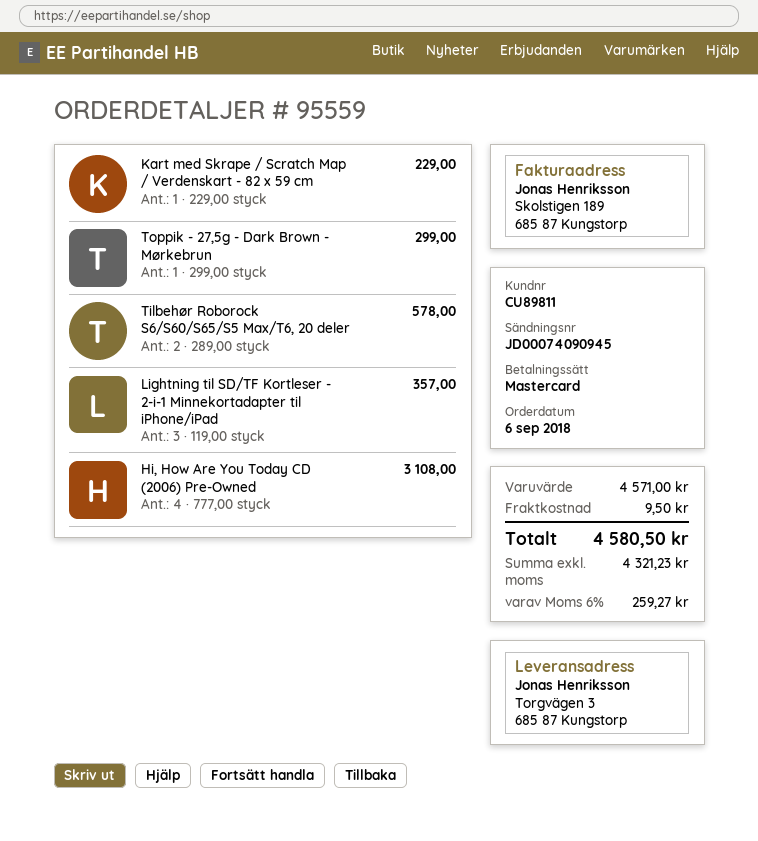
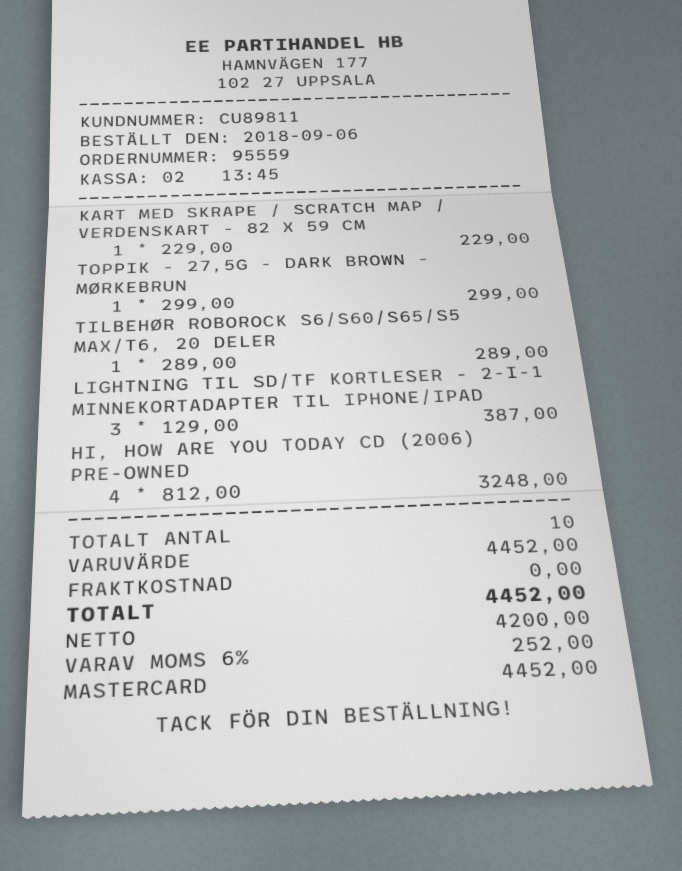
Tilbehør Roborock S6/S60/S65/S5 Max/T6, 20 deler: 2 x 289.00 = 578.00 -> 1 x 289.00 = 289.00
Lightning til SD/TF Kortleser - 2-i-1 Minnekortadapter til iPhone/iPad: 3 x 119.00 = 357.00 -> 3 x 129.00 = 387.00
Hi, How Are You Today CD (2006) Pre-Owned: 4 x 777.00 = 3108.00 -> 4 x 812.00 = 3248.00
subtotal: 4571.00 -> 4452.00
shipping: 9.50 -> 0.00
net: 4321.23 -> 4200.00
tax: 6% = 259.27 -> 6% = 252.00
total: 4580.50 -> 4452.00

